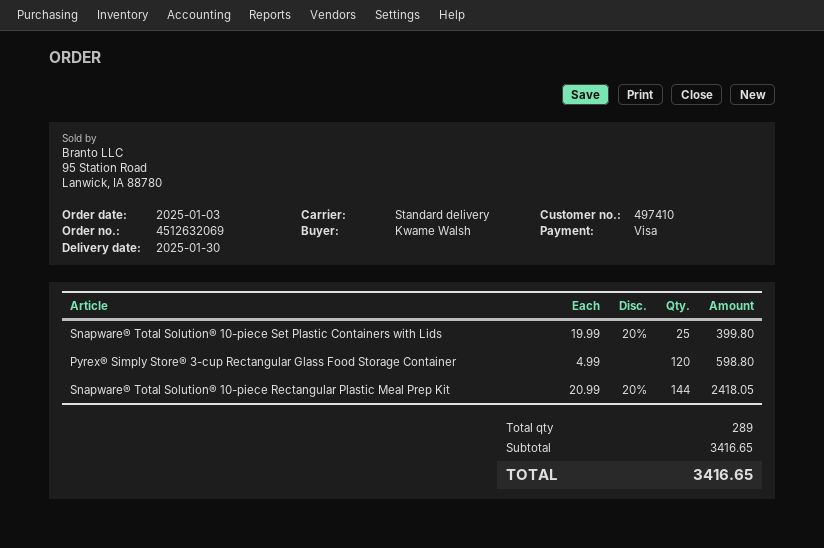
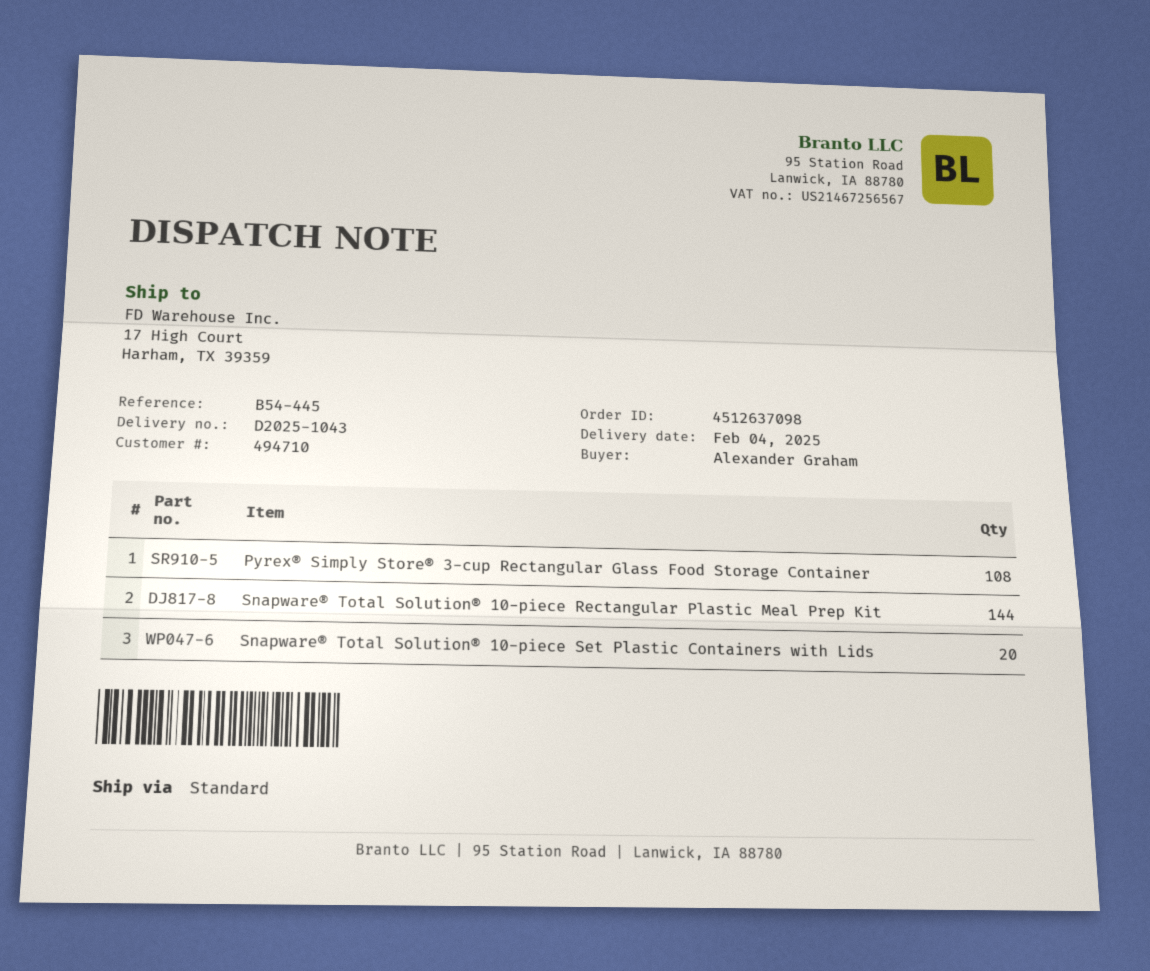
order number: 4512632069 -> 4512637098
delivery date: 2025-01-30 -> 2025-02-04
customer number: 497410 -> 494710
ordered by: Kwame Walsh -> Alexander Graham
Snapware® Total Solution® 10-piece Set Plastic Containers with Lids: 25 -> 20
Pyrex® Simply Store® 3-cup Rectangular Glass Food Storage Container: 120 -> 108

